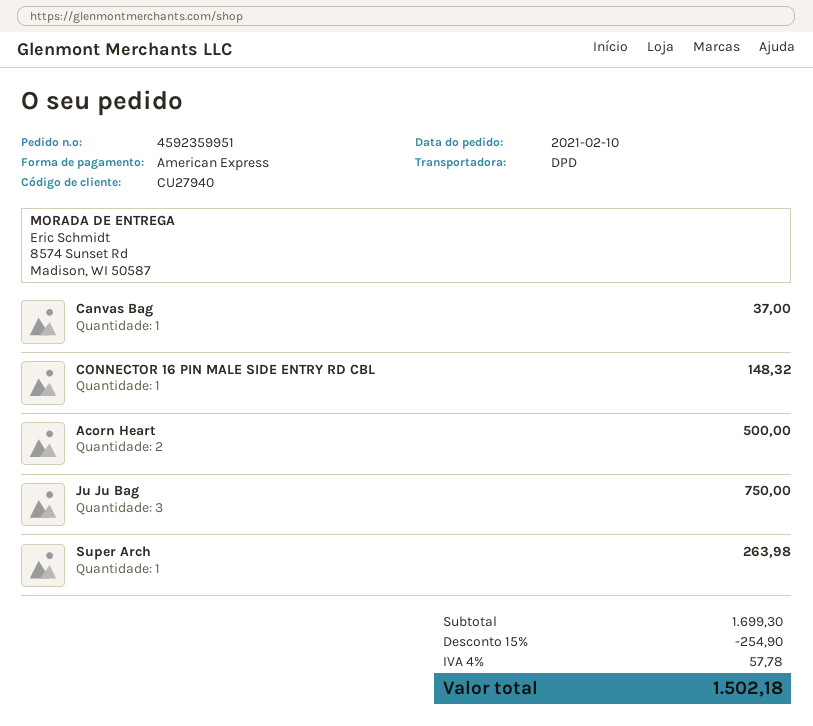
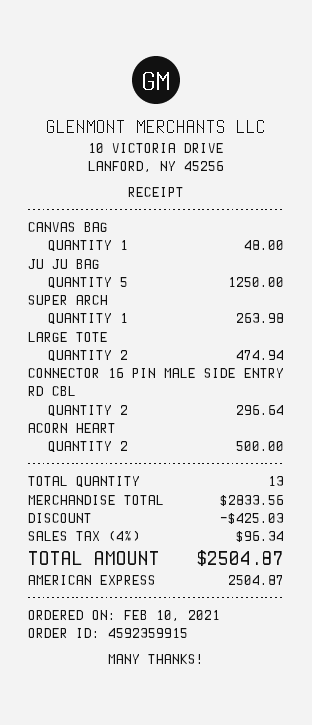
order number: 4592359951 -> 4592359915
Canvas Bag: 1 for 37.00 -> 1 for 48.00
CONNECTOR 16 PIN MALE SIDE ENTRY RD CBL: 1 for 148.32 -> 2 for 296.64
Ju Ju Bag: 3 for 750.00 -> 5 for 1250.00
LARGE TOTE: none -> 2 for 474.94
subtotal: 1699.30 -> 2833.56
discount: 254.90 -> 425.03
tax: 4% = 57.78 -> 4% = 96.34
total: 1502.18 -> 2504.87

